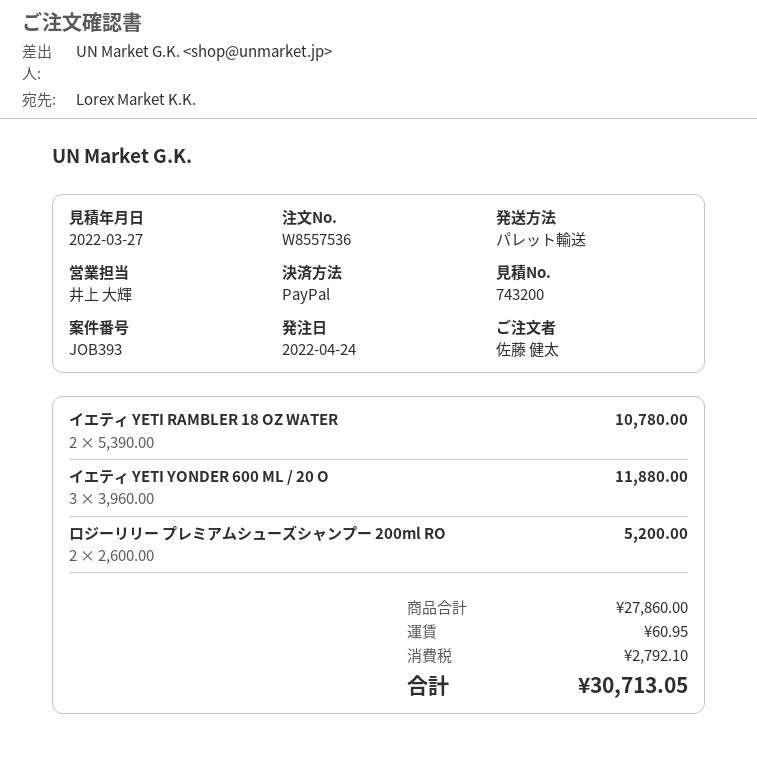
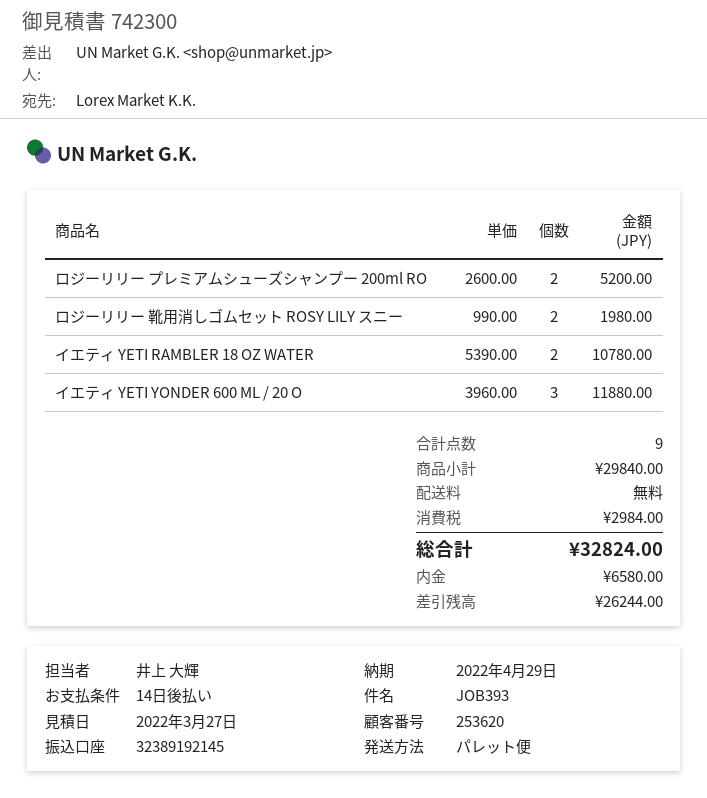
quote number: 743200 -> 742300
ロジーリリー 靴用消しゴムセット ROSY LILY スニー: none -> 2 x 990.00 = 1980.00
subtotal: 27860.00 -> 29840.00
shipping: 60.95 -> 0.00
tax: 2792.10 -> 2984.00
total: 30713.05 -> 32824.00

